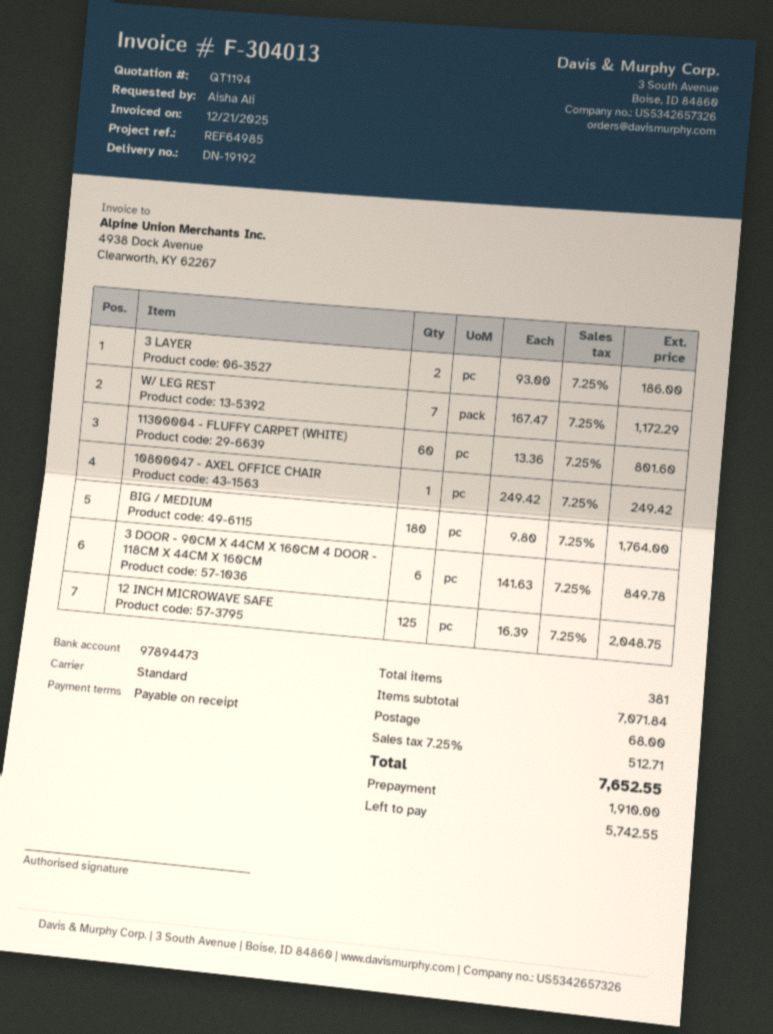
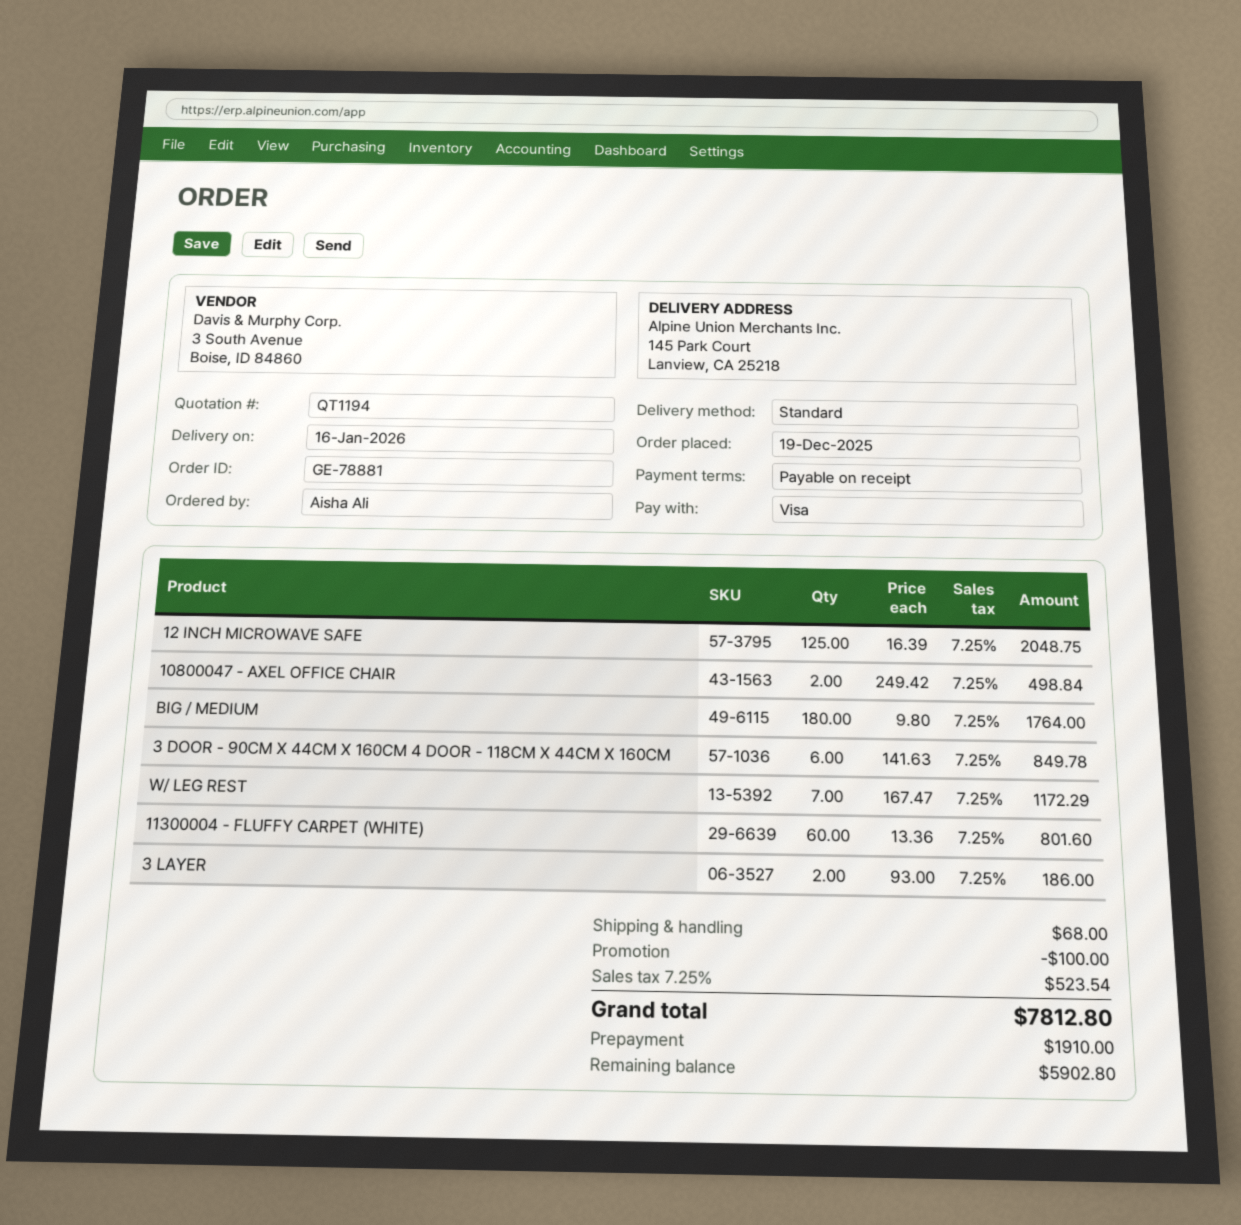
10800047 - AXEL OFFICE CHAIR: 1 x 249.42 = 249.42 -> 2 x 249.42 = 498.84
discount: none -> 100.00
tax: 7.25% = 512.71 -> 7.25% = 523.54
total: 7652.55 -> 7812.80
balance: 5742.55 -> 5902.80

